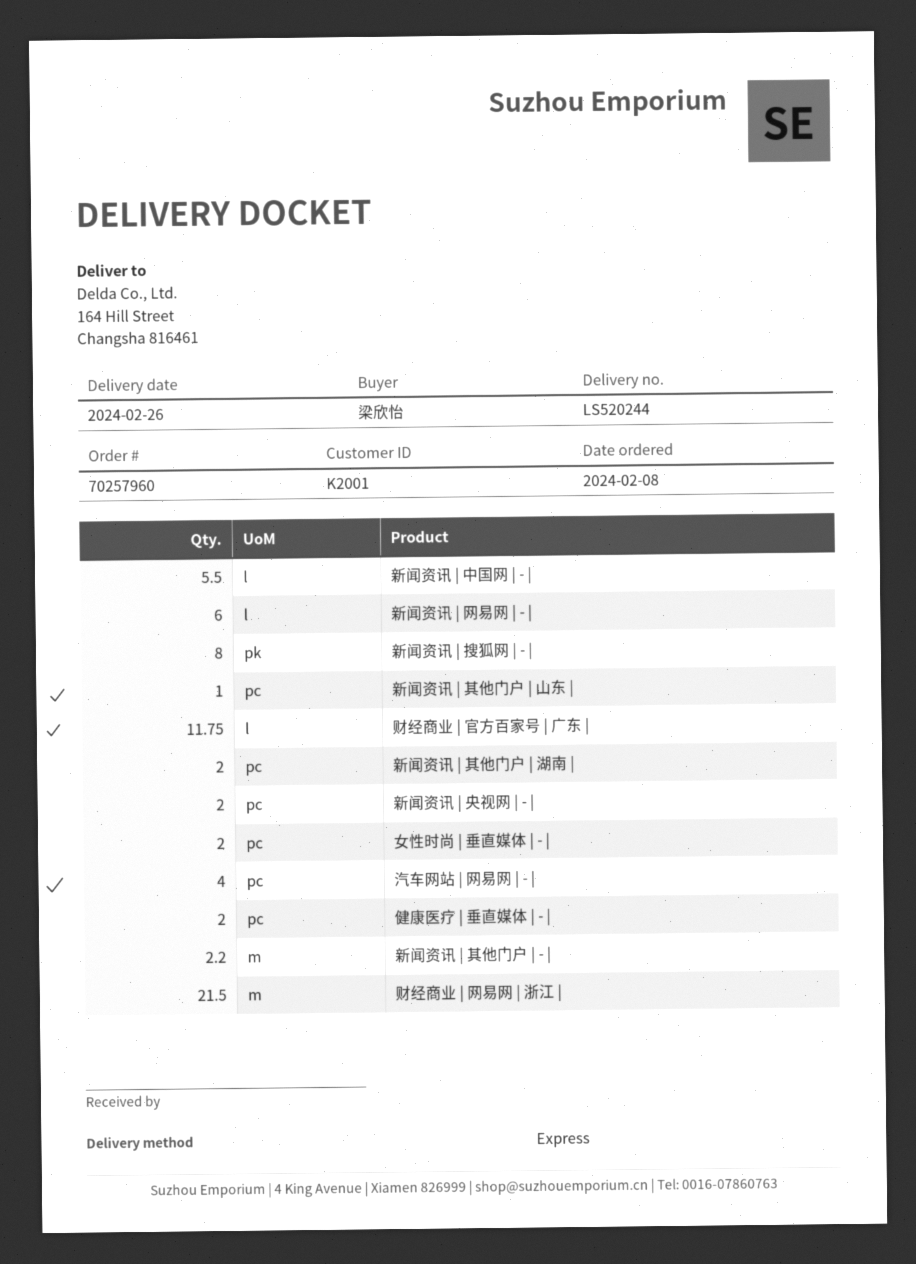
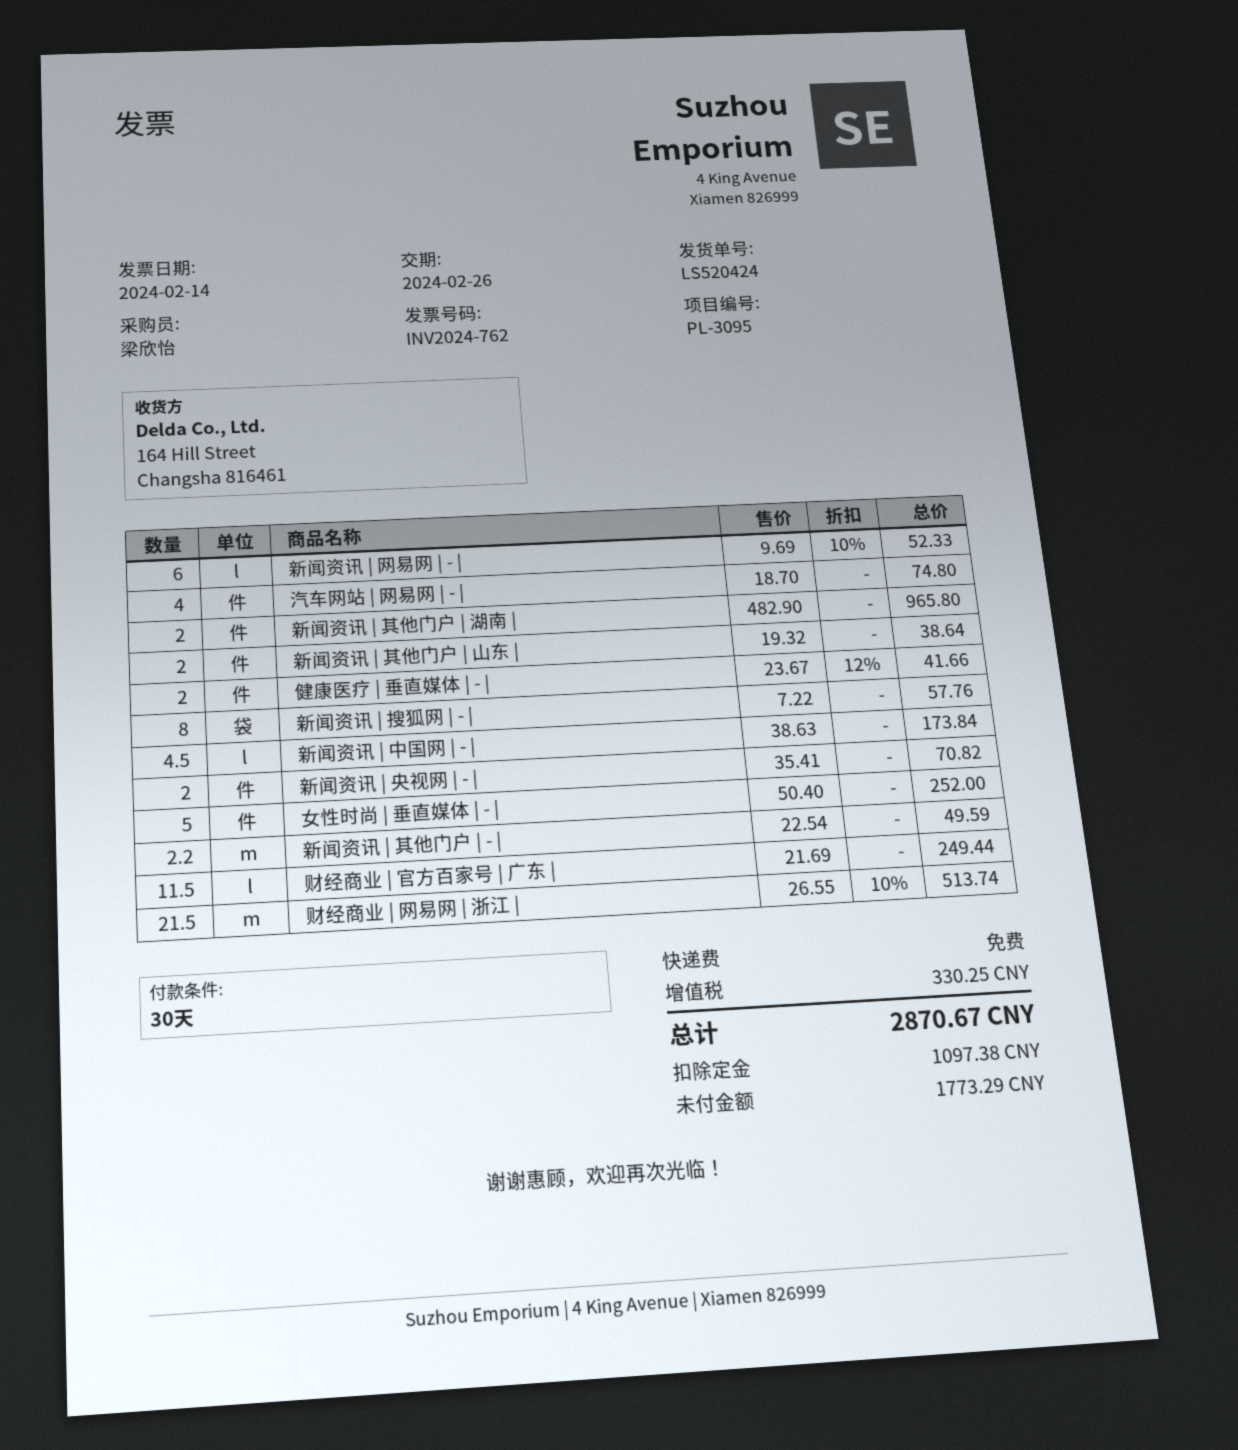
delivery note number: LS520244 -> LS520424
新闻资讯 | 中国网 | - |: 5.5 -> 4.5
新闻资讯 | 其他门户 | 山东 |: 1 -> 2
财经商业 | 官方百家号 | 广东 |: 11.75 -> 11.5
女性时尚 | 垂直媒体 | - |: 2 -> 5

